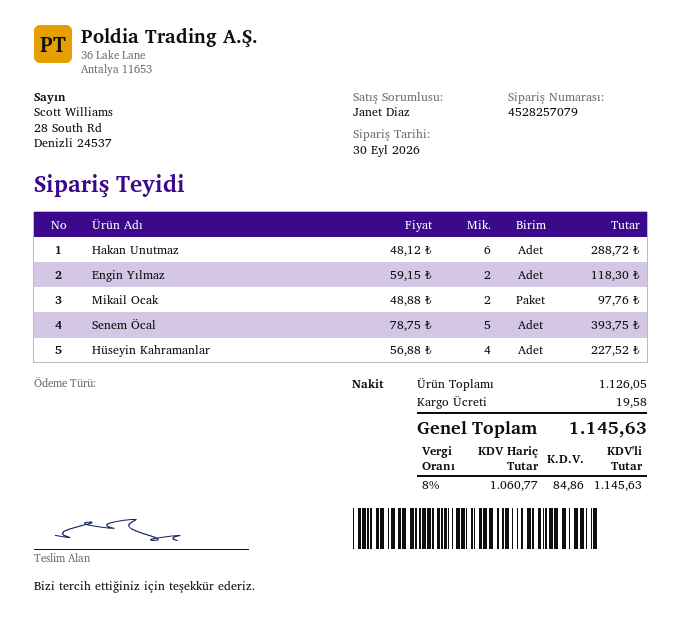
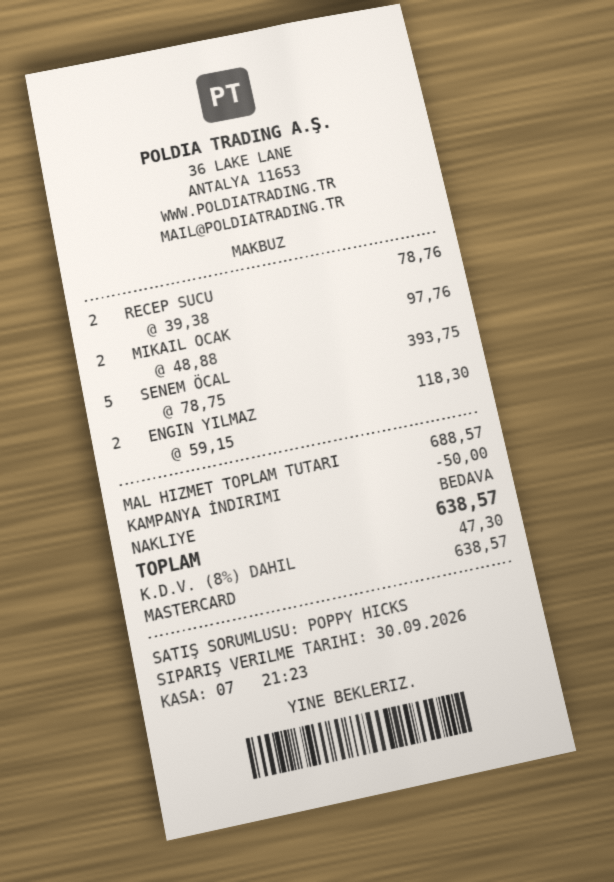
sales rep: Janet Diaz -> POPPY HICKS
payment method: cash -> Mastercard
Hakan Unutmaz: 6 x 48.12 = 288.72 -> none
Hüseyin Kahramanlar: 4 x 56.88 = 227.52 -> none
RECEP SUCU: none -> 2 x 39.38 = 78.76
subtotal: 1126.05 -> 688.57
discount: none -> 50.00
shipping: 19.58 -> 0.00
tax: 8% = 84.86 -> 8% = 47.30
total: 1145.63 -> 638.57

